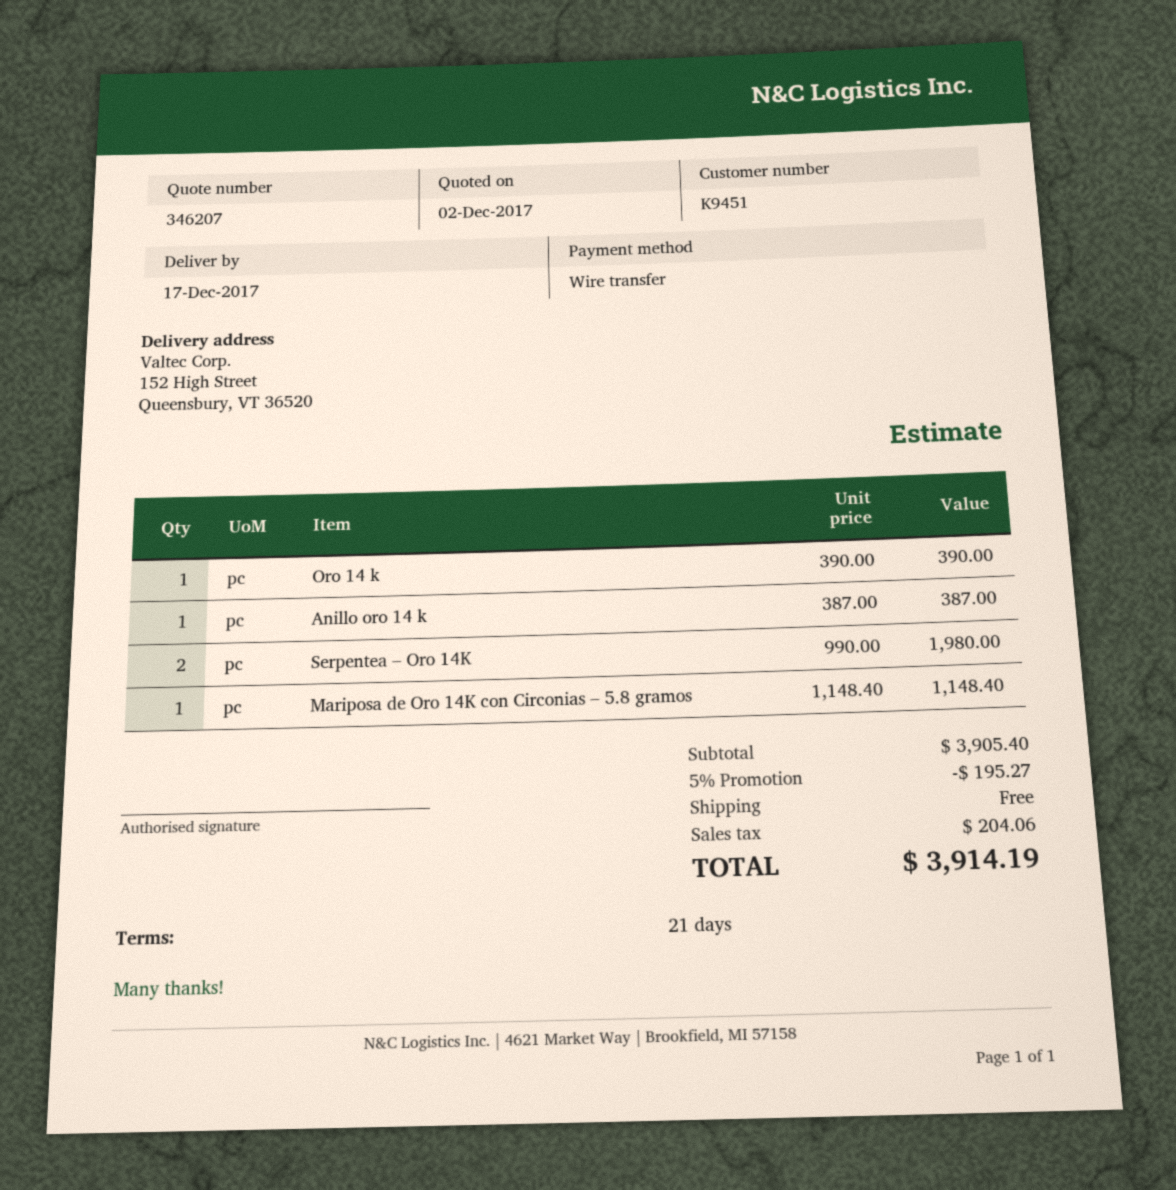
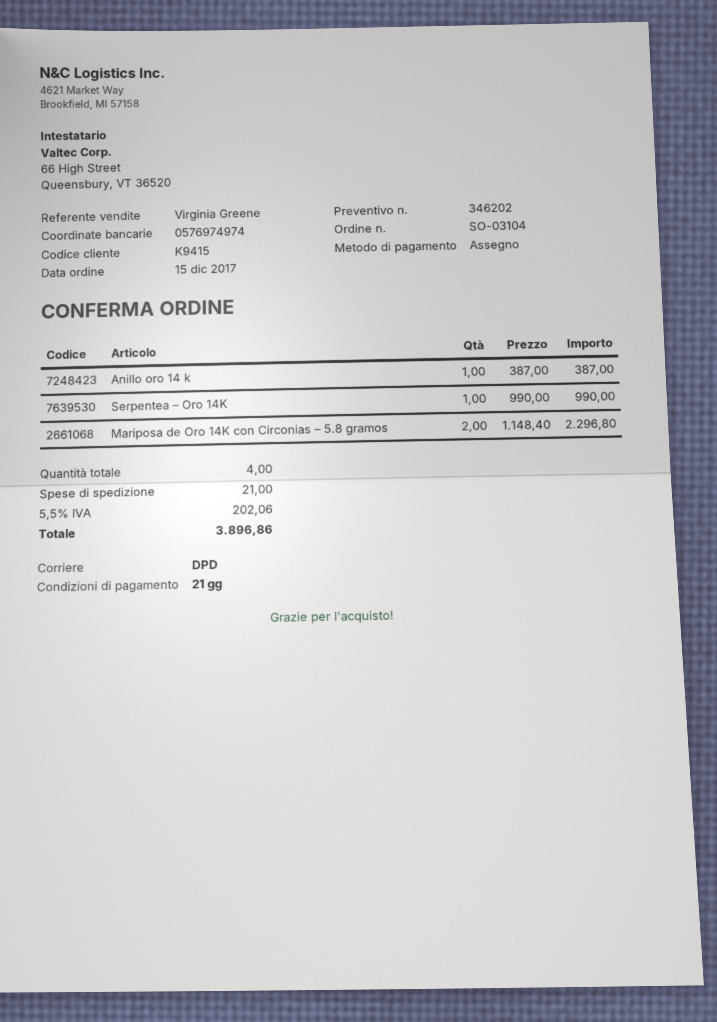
quote number: 346207 -> 346202
customer number: K9451 -> K9415
payment method: bank transfer -> cheque
Oro 14 k: 1 x 390.00 = 390.00 -> none
Serpentea – Oro 14K: 2 x 990.00 = 1980.00 -> 1 x 990.00 = 990.00
Mariposa de Oro 14K con Circonias – 5.8 gramos: 1 x 1148.40 = 1148.40 -> 2 x 1148.40 = 2296.80
discount: 5% = 195.27 -> none
shipping: 0.00 -> 21.00
tax: 204.06 -> 202.06
total: 3914.19 -> 3896.86

